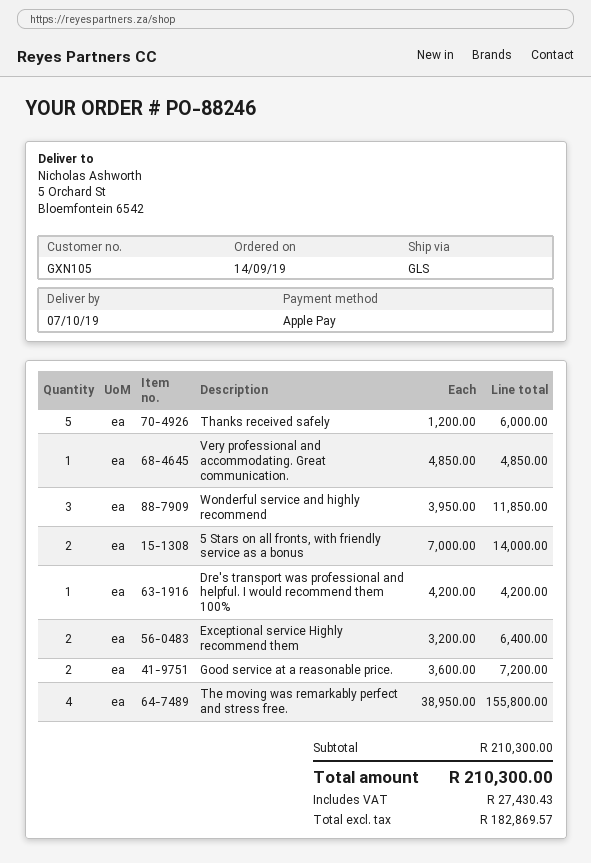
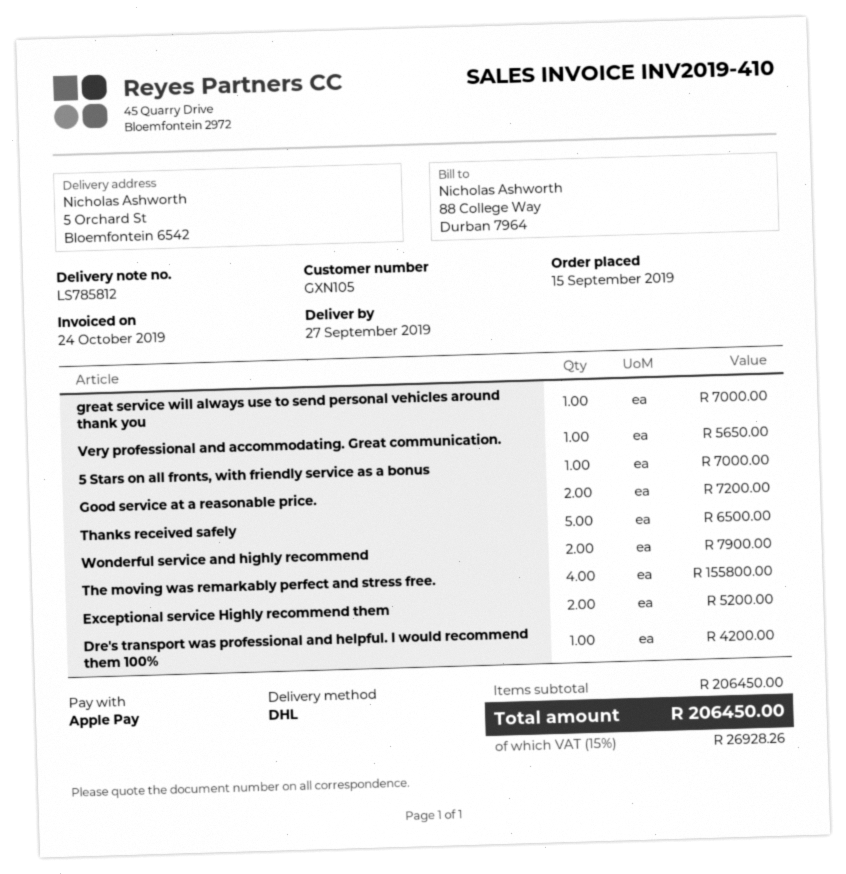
order date: 2019-09-14 -> 2019-09-15
delivery date: 2019-10-07 -> 2019-09-27
shipping method: GLS -> DHL
Thanks received safely: 5 for 6000.00 -> 5 for 6500.00
Very professional and accommodating. Great communication.: 1 for 4850.00 -> 1 for 5650.00
Wonderful service and highly recommend: 3 for 11850.00 -> 2 for 7900.00
5 Stars on all fronts, with friendly service as a bonus: 2 for 14000.00 -> 1 for 7000.00
Exceptional service Highly recommend them: 2 for 6400.00 -> 2 for 5200.00
great service will always use to send personal vehicles around thank you: none -> 1 for 7000.00
subtotal: 210300.00 -> 206450.00
tax: 27430.43 -> 26928.26
total: 210300.00 -> 206450.00

